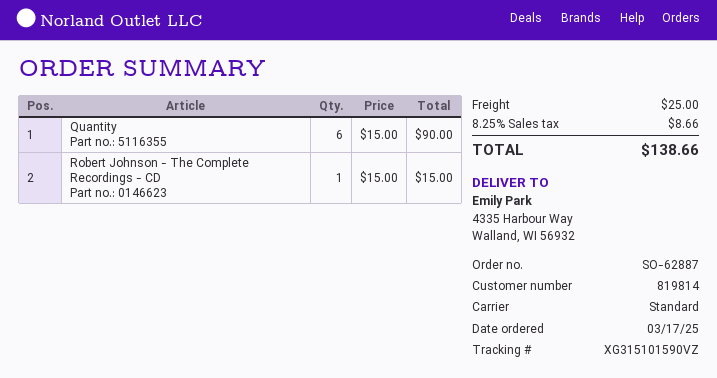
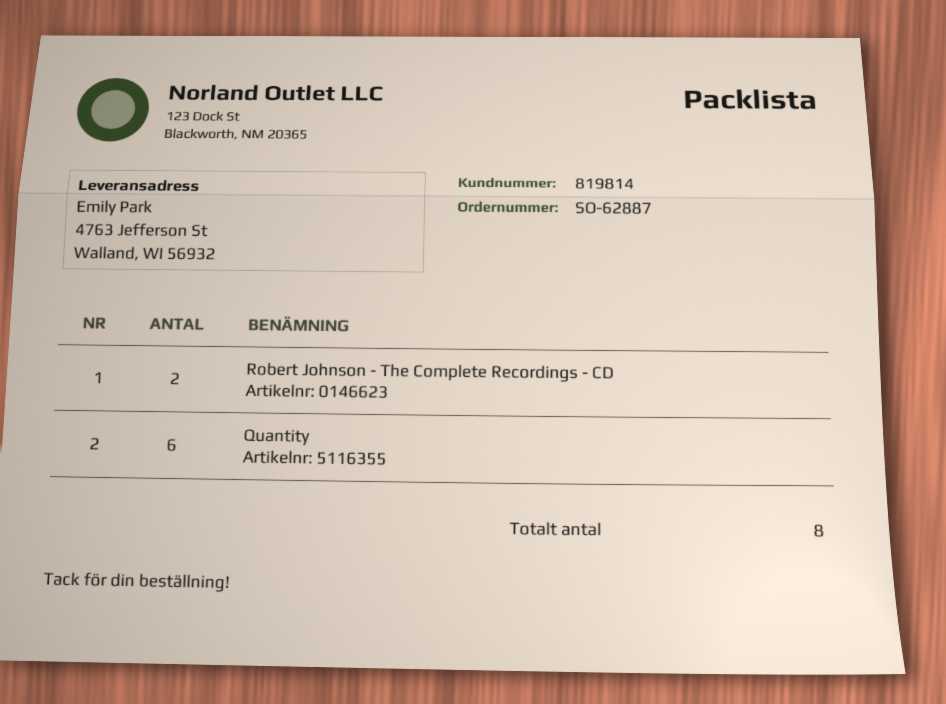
ship to: 4335 Harbour Way, Walland, WI 56932 -> 4763 Jefferson St, Walland, WI 56932
Robert Johnson - The Complete Recordings - CD: 1 -> 2

